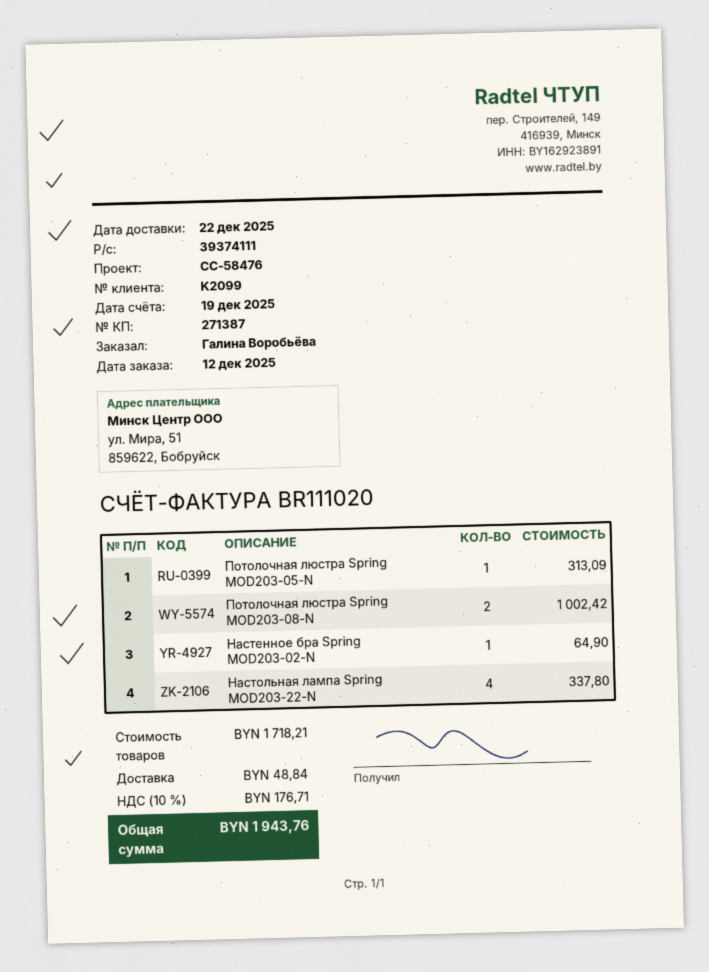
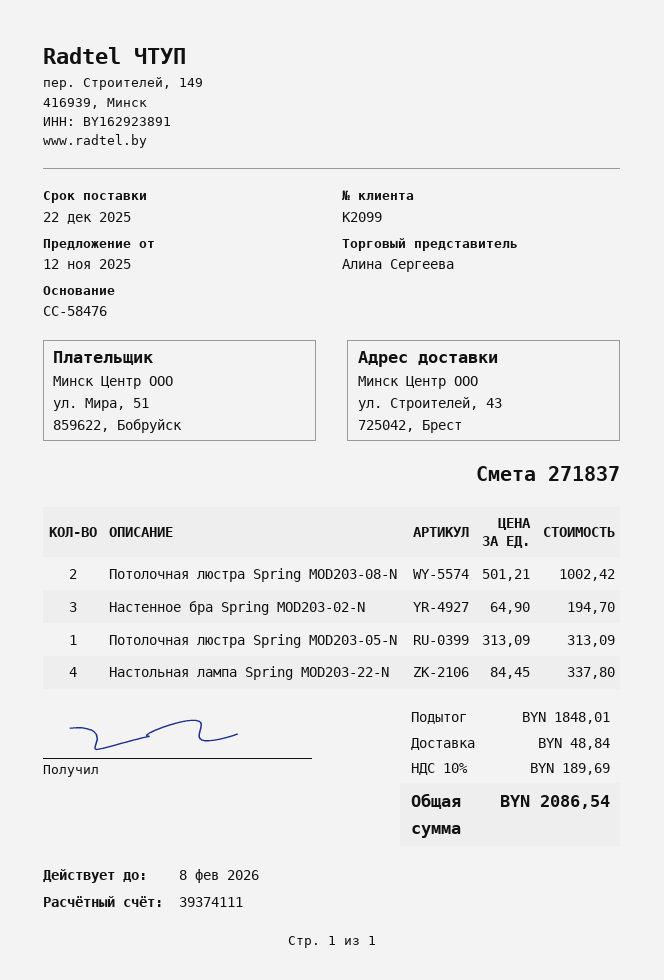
quote number: 271387 -> 271837
Настенное бра Spring MOD203-02-N: 1 for 64.90 -> 3 for 194.70
subtotal: 1718.21 -> 1848.01
tax: 10% = 176.71 -> 10% = 189.69
total: 1943.76 -> 2086.54

